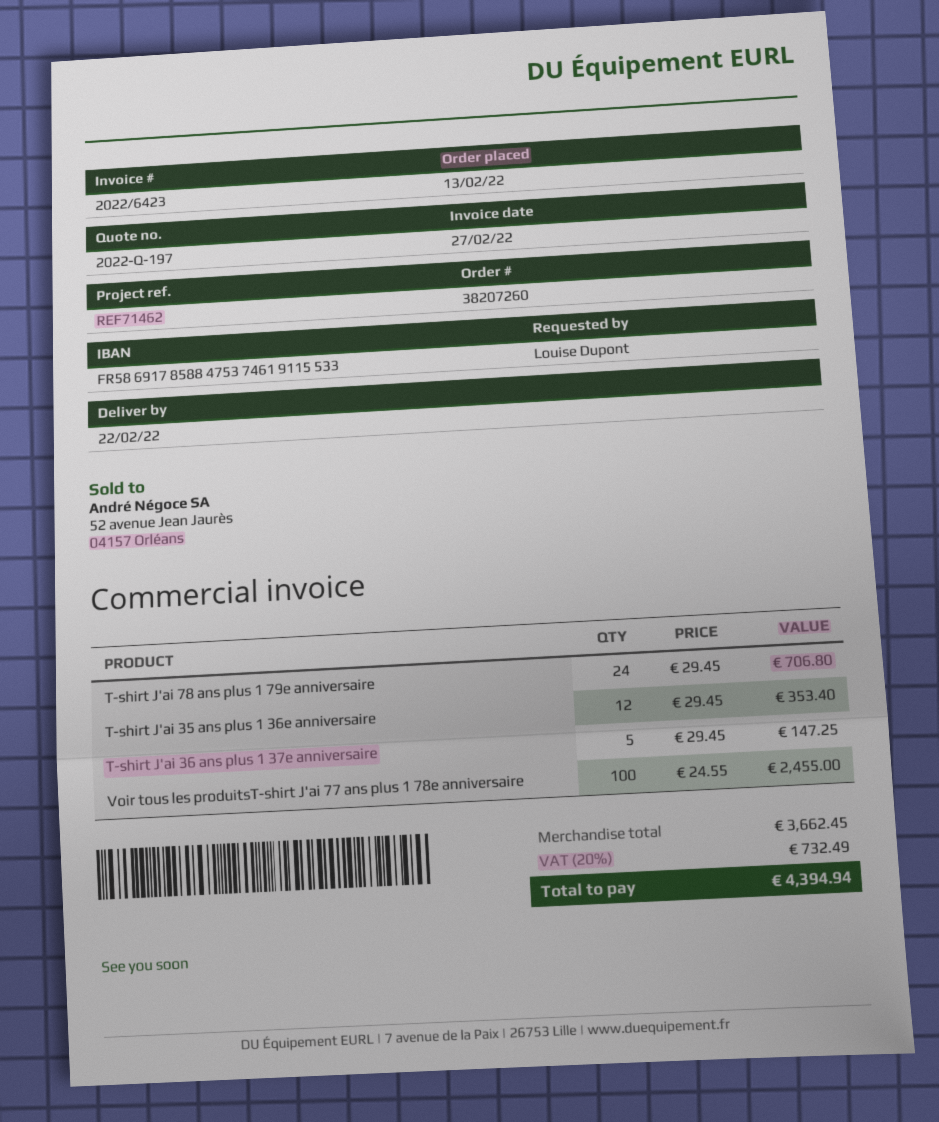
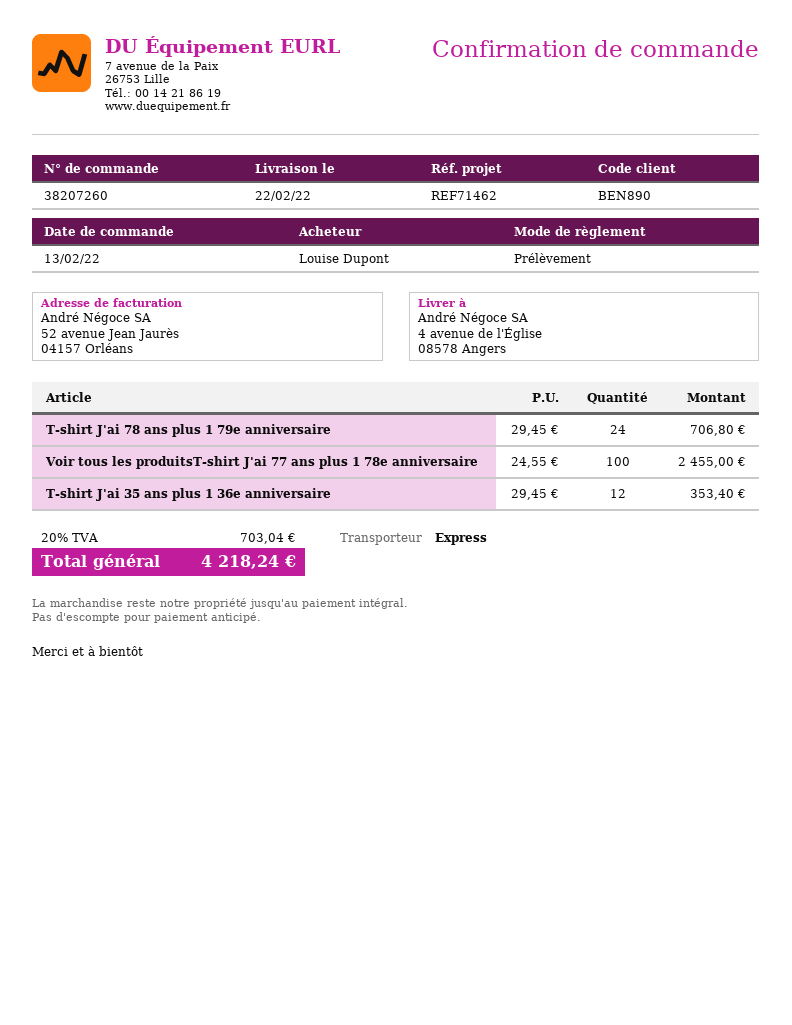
T-shirt J'ai 36 ans plus 1 37e anniversaire: 5 x 29.45 = 147.25 -> none
tax: 20% = 732.49 -> 20% = 703.04
total: 4394.94 -> 4218.24

